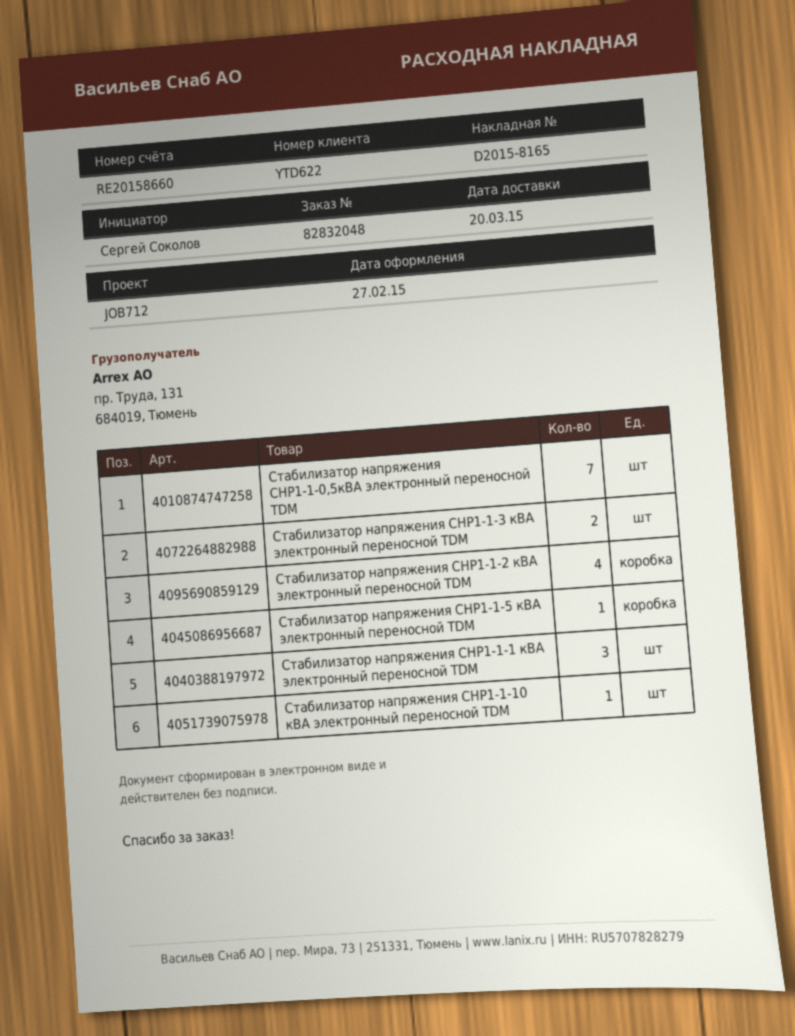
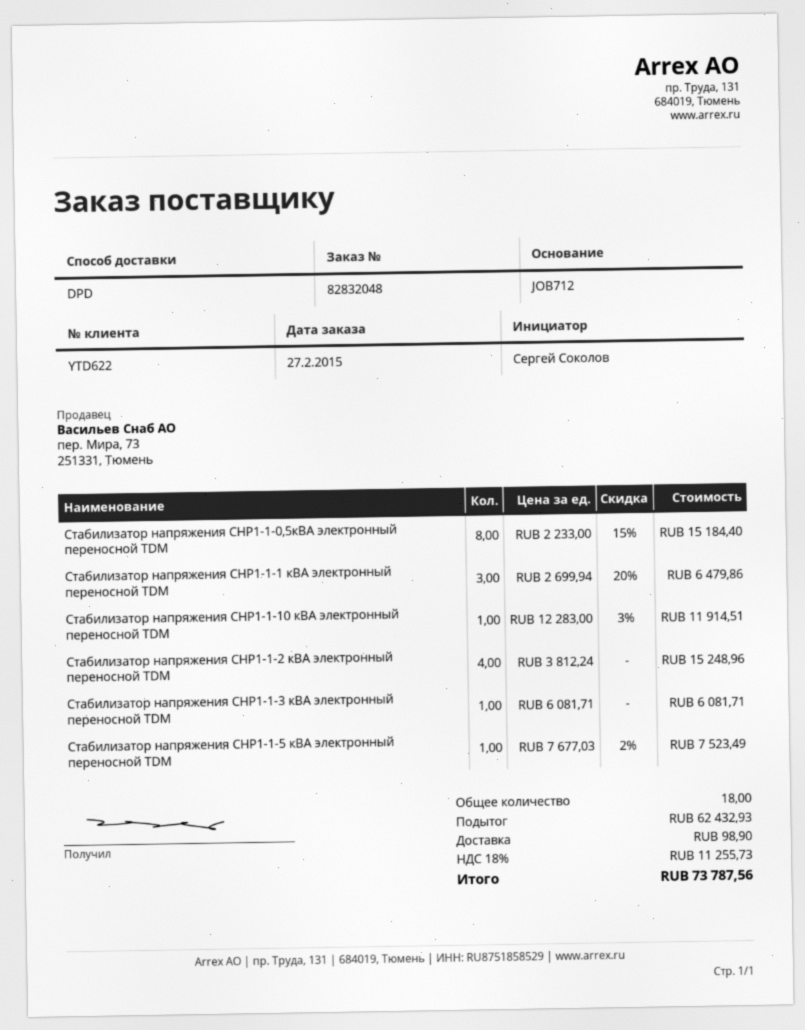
Стабилизатор напряжения СНР1-1-0,5кВА электронный переносной TDM: 7 -> 8
Стабилизатор напряжения СНР1-1-3 кВА электронный переносной TDM: 2 -> 1

